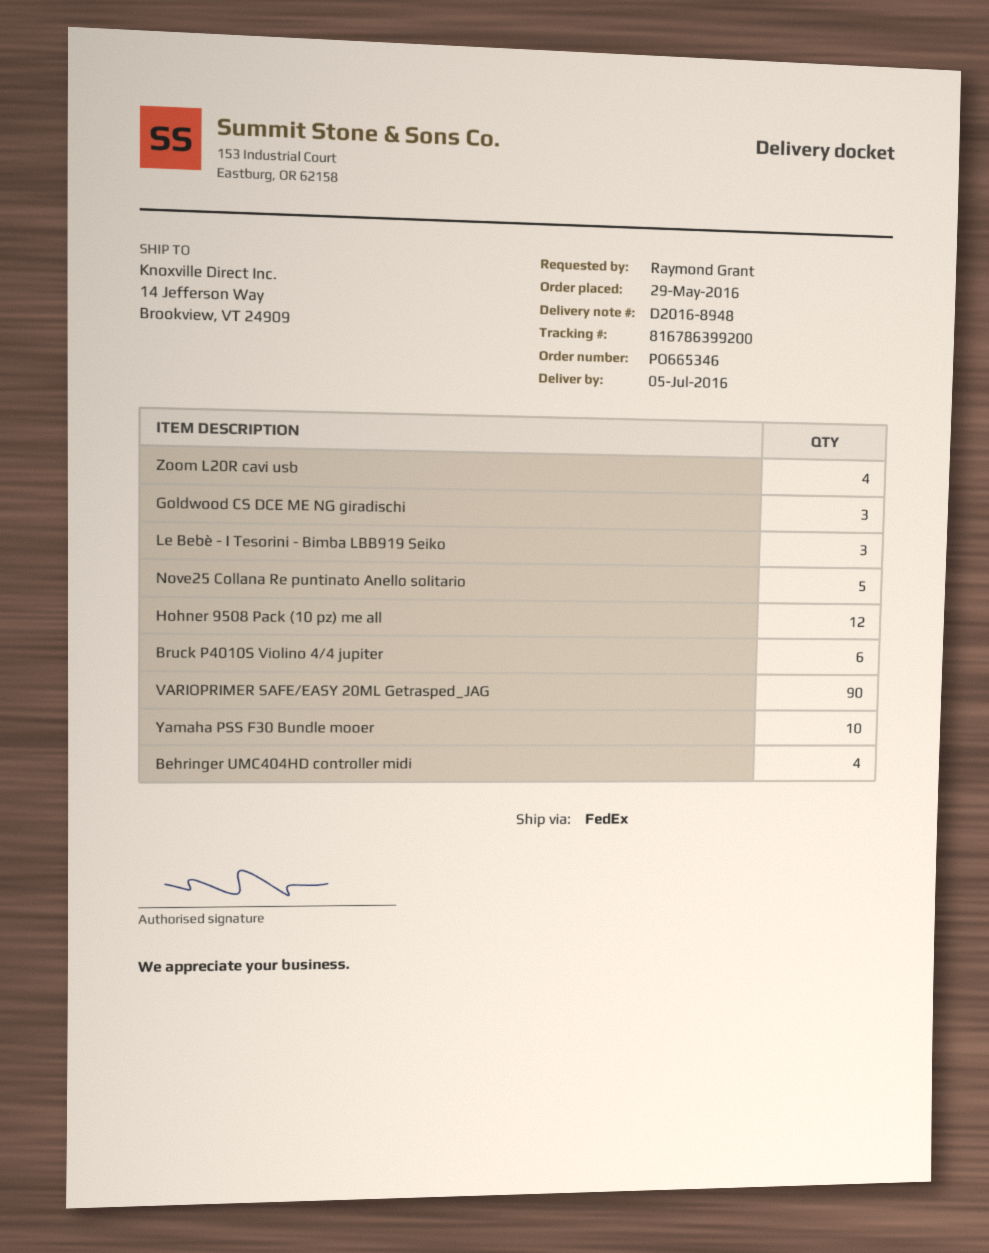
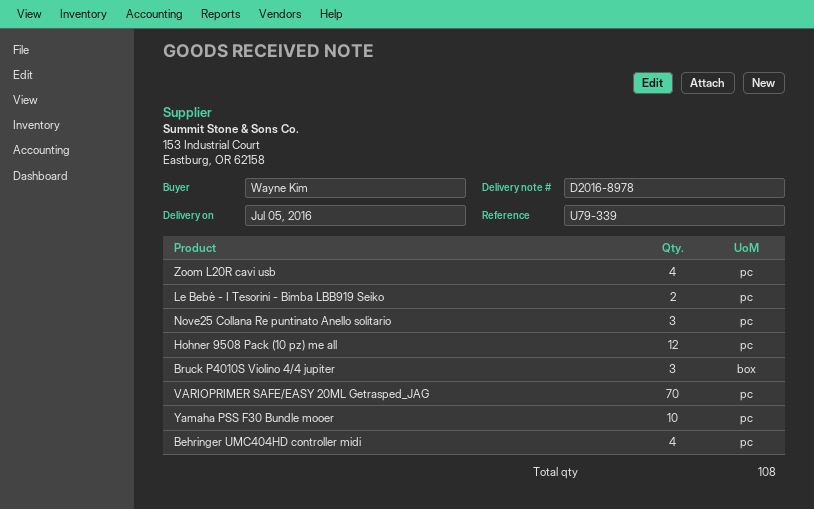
delivery note number: D2016-8948 -> D2016-8978
ordered by: Raymond Grant -> Wayne Kim
Goldwood CS DCE ME NG giradischi: 3 -> none
Le Bebè - I Tesorini - Bimba LBB919 Seiko: 3 -> 2
Nove25 Collana Re puntinato Anello solitario: 5 -> 3
Bruck P4010S Violino 4/4 jupiter: 6 -> 3
VARIOPRIMER SAFE/EASY 20ML Getrasped_JAG: 90 -> 70

